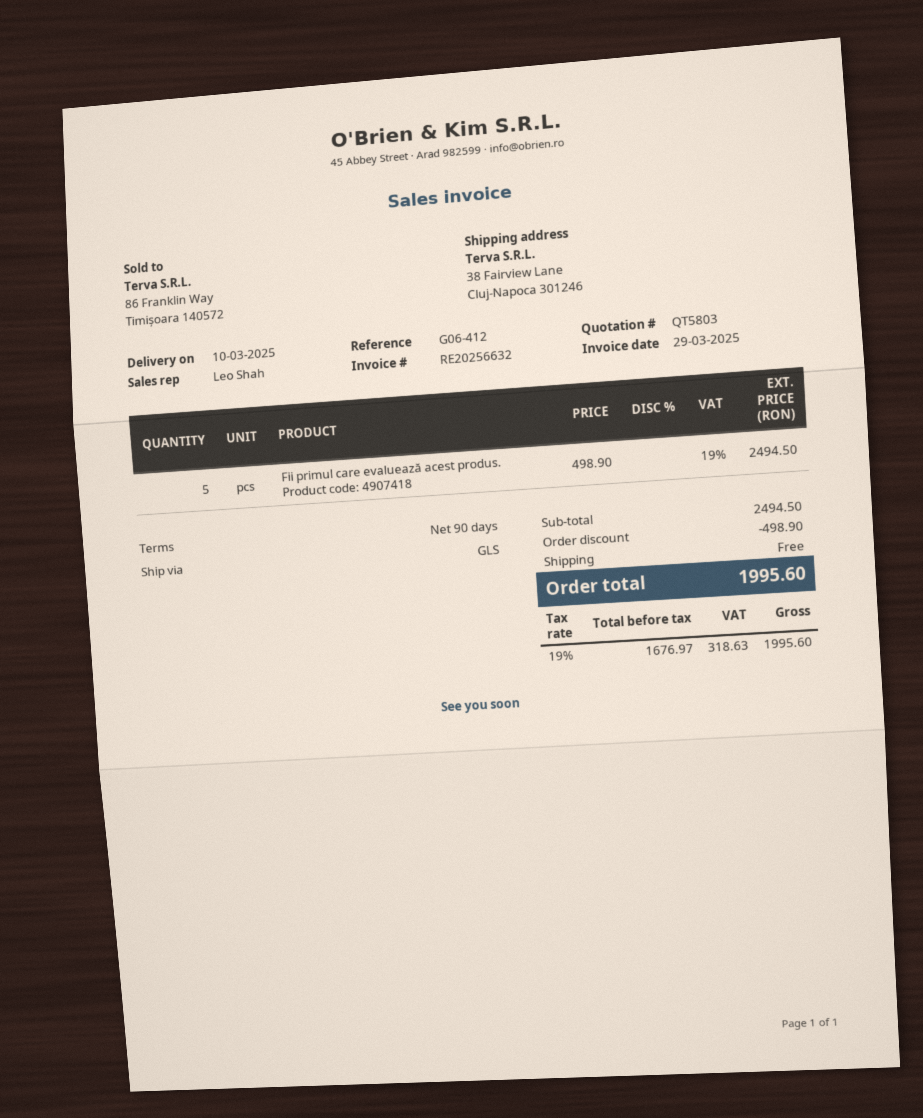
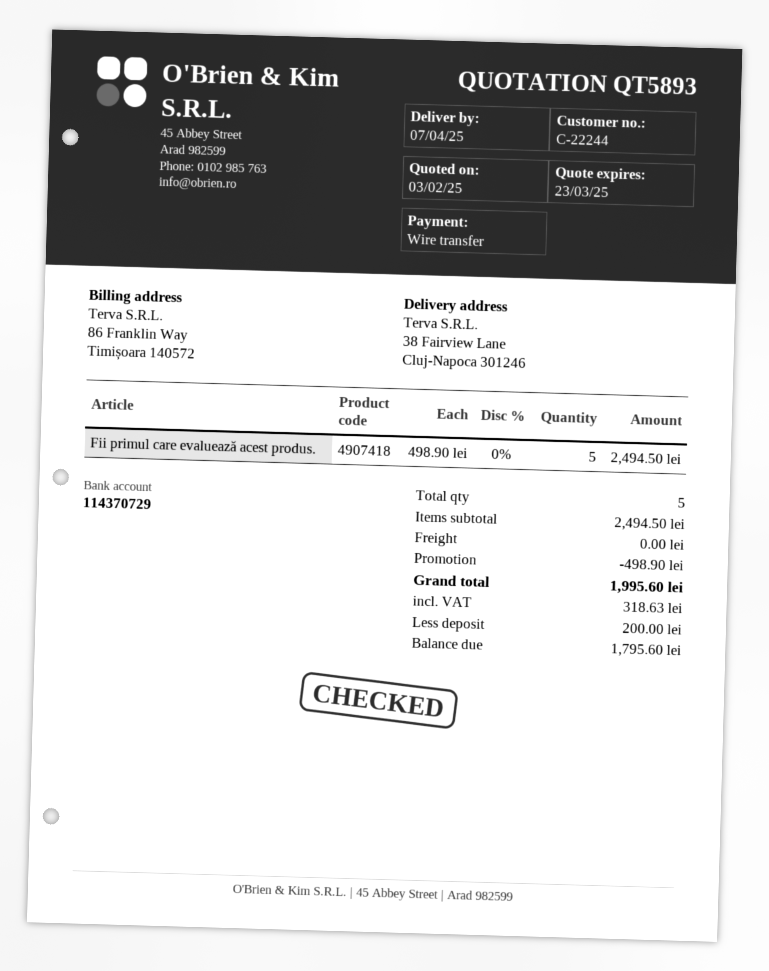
quote number: QT5803 -> QT5893
delivery date: 2025-03-10 -> 2025-04-07

